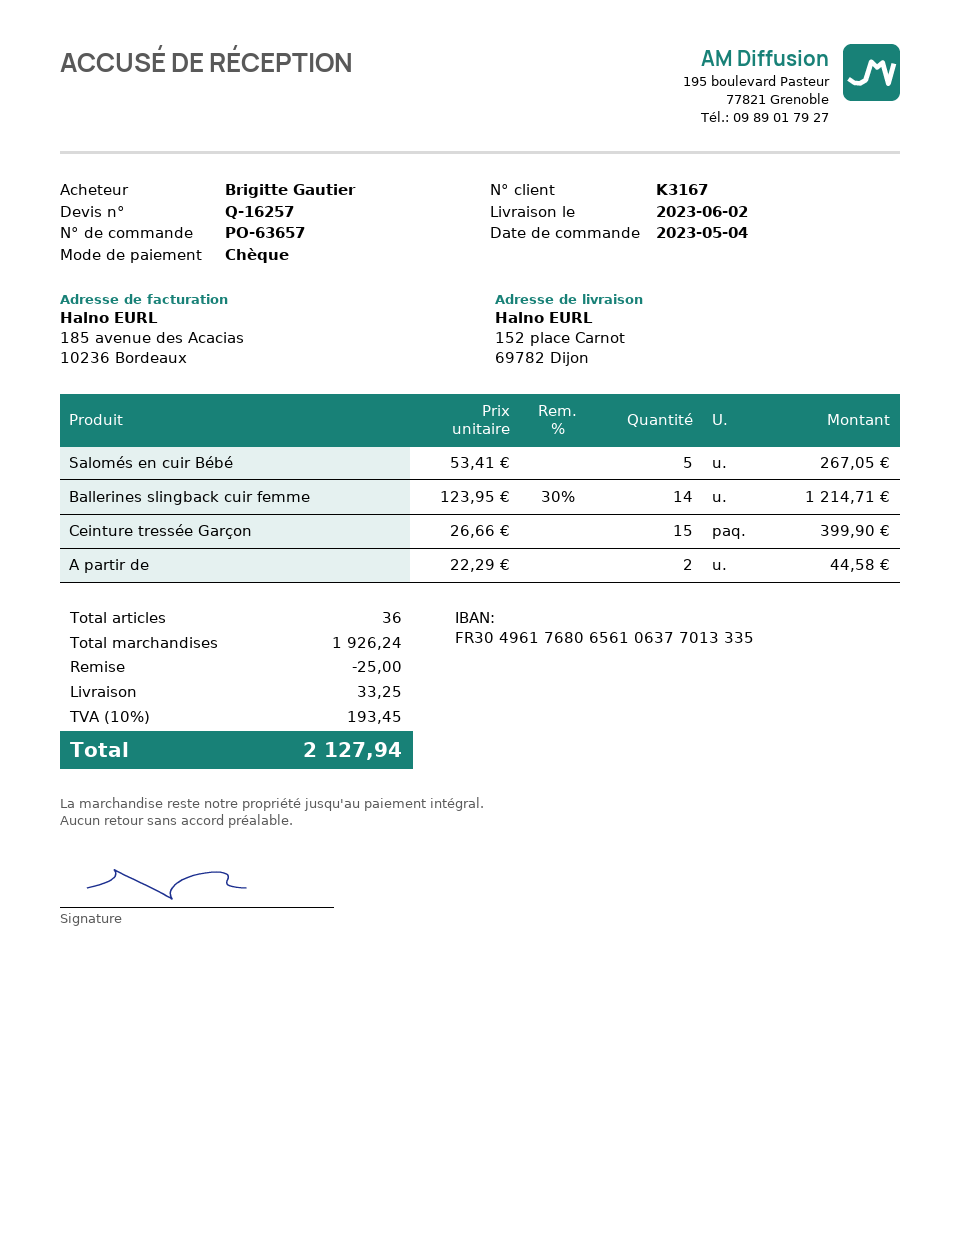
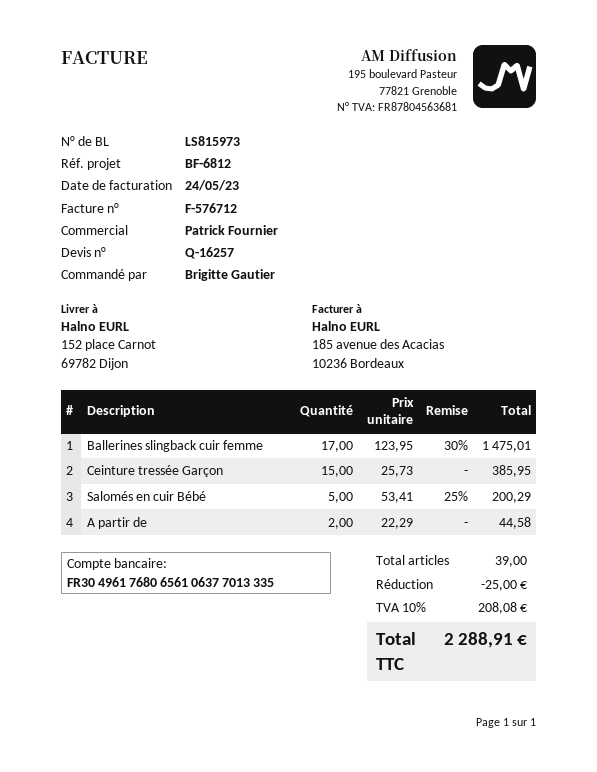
Salomés en cuir Bébé: 5 x 53.41 = 267.05 -> 5 x 53.41 - 25% = 200.29
Ballerines slingback cuir femme: 14 x 123.95 - 30% = 1214.71 -> 17 x 123.95 - 30% = 1475.01
Ceinture tressée Garçon: 15 x 26.66 = 399.90 -> 15 x 25.73 = 385.95
total quantity: 36 -> 39
shipping: 33.25 -> none
tax: 10% = 193.45 -> 10% = 208.08
total: 2127.94 -> 2288.91

